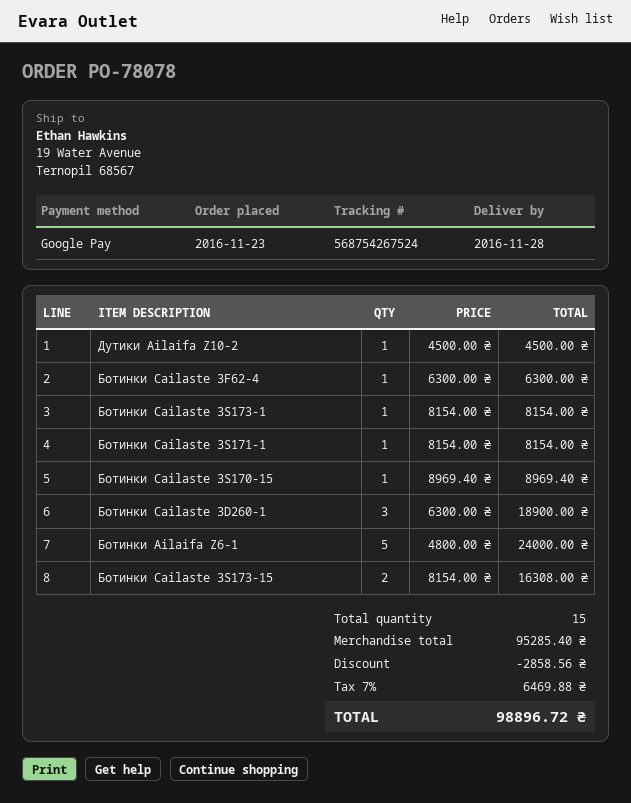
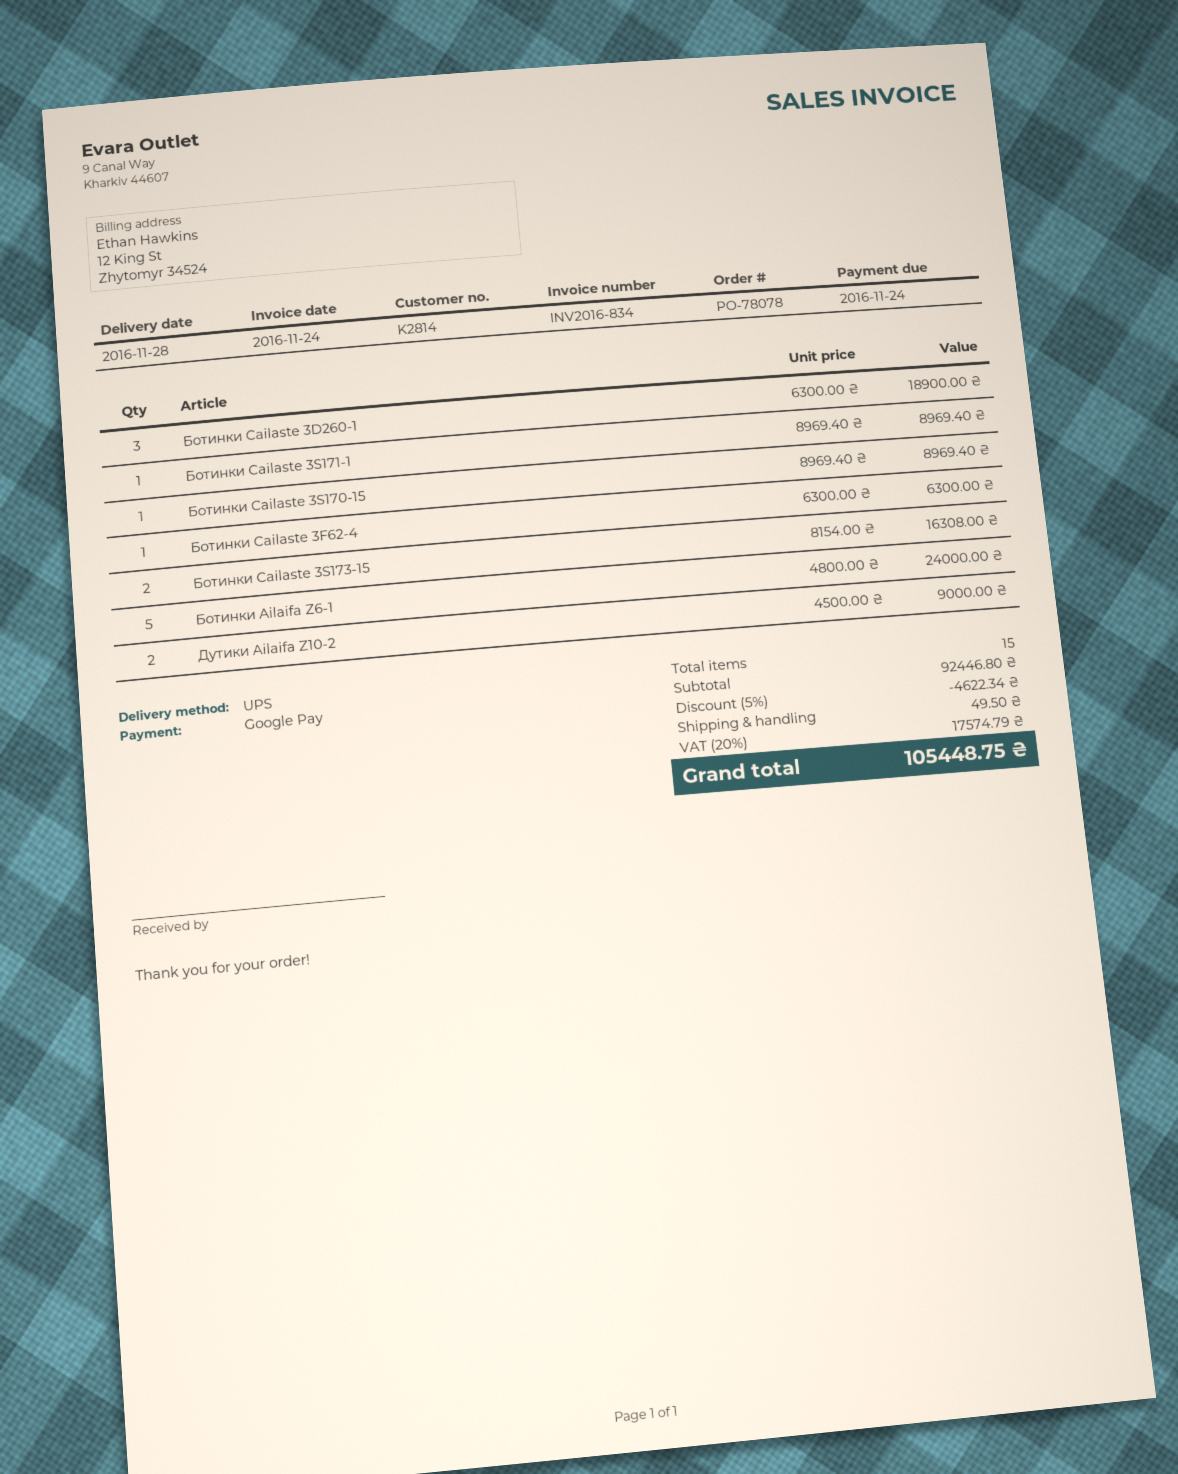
Дутики Ailaifa Z10-2: 1 x 4500.00 = 4500.00 -> 2 x 4500.00 = 9000.00
Ботинки Cailaste 3S173-1: 1 x 8154.00 = 8154.00 -> none
Ботинки Cailaste 3S171-1: 1 x 8154.00 = 8154.00 -> 1 x 8969.40 = 8969.40
subtotal: 95285.40 -> 92446.80
discount: 2858.56 -> 4622.34
shipping: none -> 49.50
tax: 7% = 6469.88 -> 20% = 17574.79
total: 98896.72 -> 105448.75

